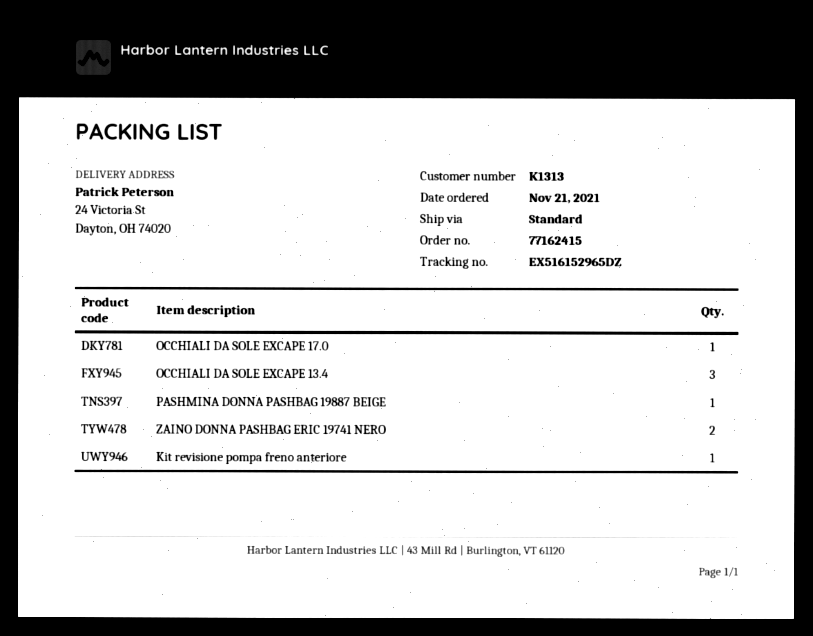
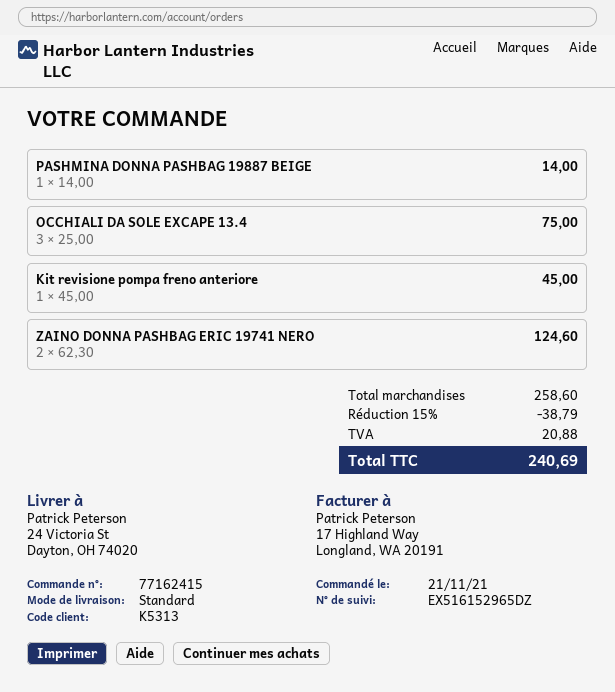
customer number: K1313 -> K5313
OCCHIALI DA SOLE EXCAPE 17.0: 1 -> none

